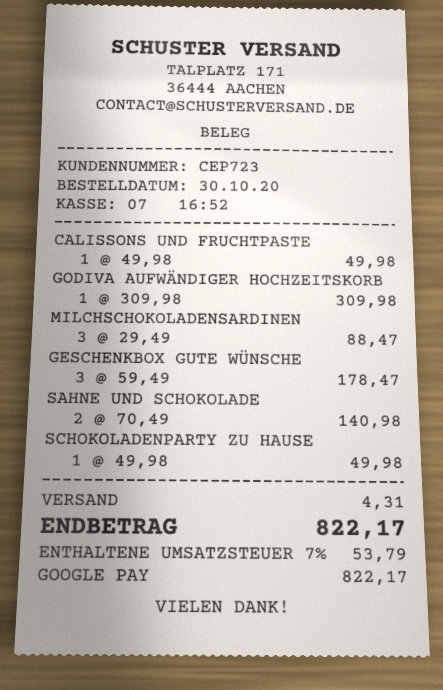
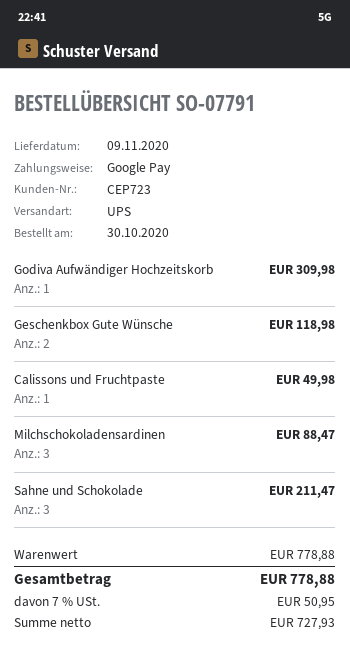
GESCHENKBOX GUTE WÜNSCHE: 3 for 178.47 -> 2 for 118.98
SAHNE UND SCHOKOLADE: 2 for 140.98 -> 3 for 211.47
SCHOKOLADENPARTY ZU HAUSE: 1 for 49.98 -> none
shipping: 4.31 -> none
tax: 7% = 53.79 -> 7% = 50.95
total: 822.17 -> 778.88

